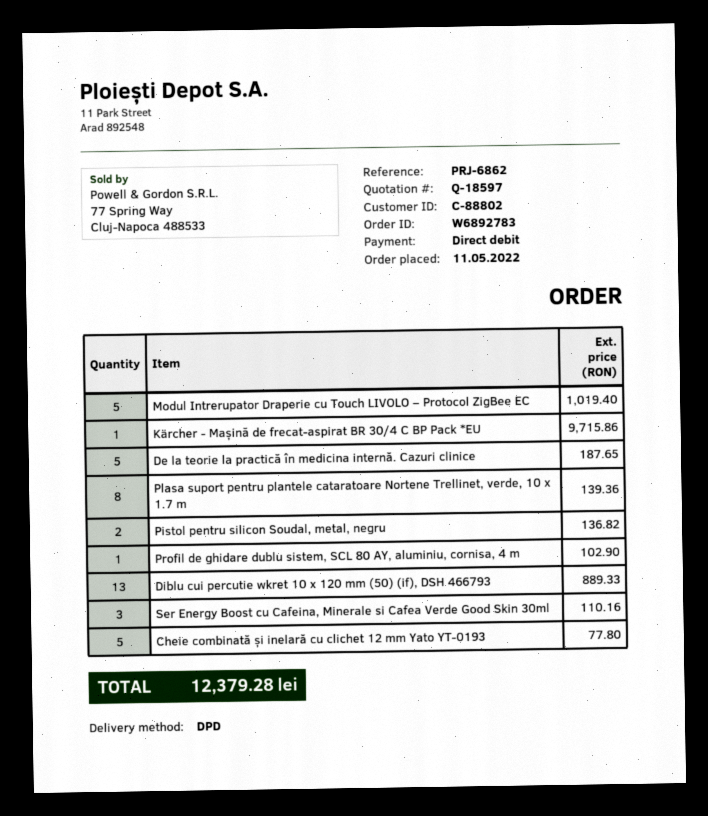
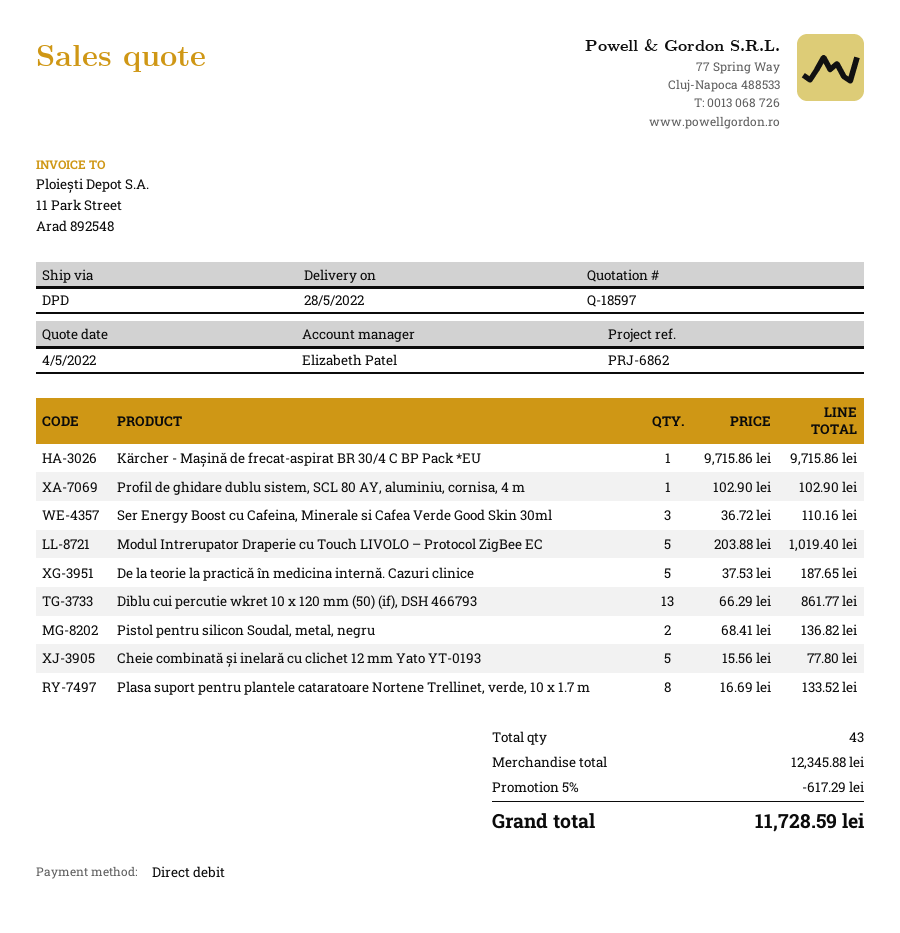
Plasa suport pentru plantele cataratoare Nortene Trellinet, verde, 10 x 1.7 m: 8 for 139.36 -> 8 for 133.52
Diblu cui percutie wkret 10 x 120 mm (50) (if), DSH 466793: 13 for 889.33 -> 13 for 861.77
discount: none -> 5% = 617.29
total: 12379.28 -> 11728.59

